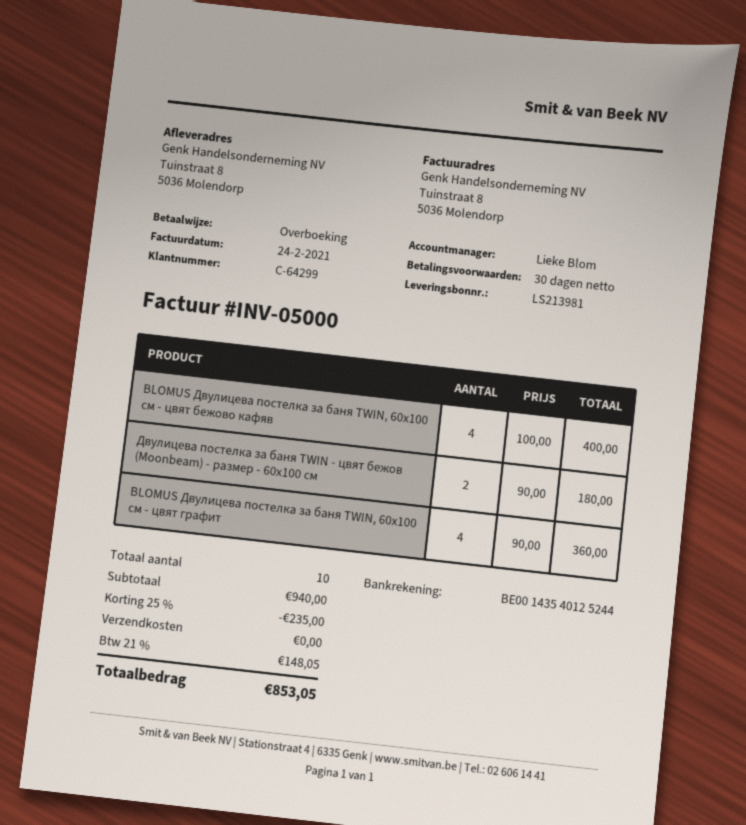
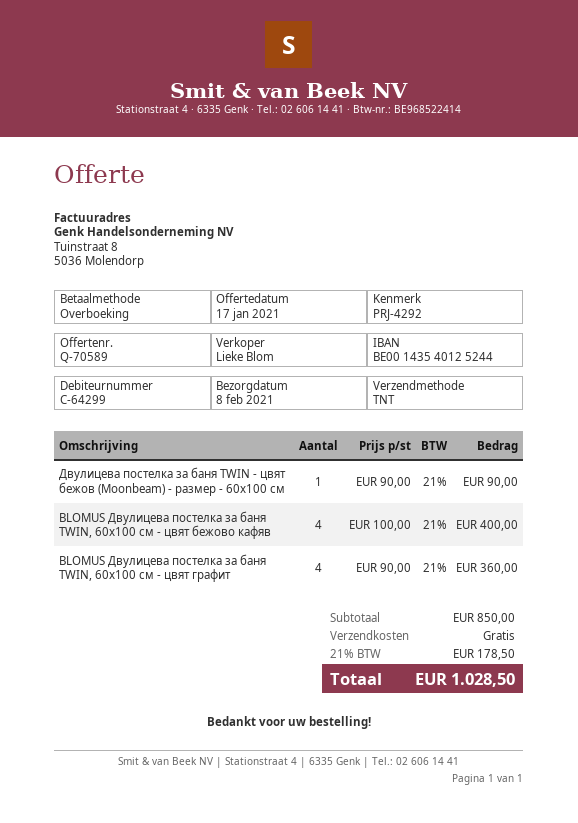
Двулицева постелка за баня TWIN - цвят бежов (Moonbeam) - размер - 60х100 см: 2 x 90.00 = 180.00 -> 1 x 90.00 = 90.00
subtotal: 940.00 -> 850.00
discount: 25% = 235.00 -> none
tax: 21% = 148.05 -> 21% = 178.50
total: 853.05 -> 1028.50

